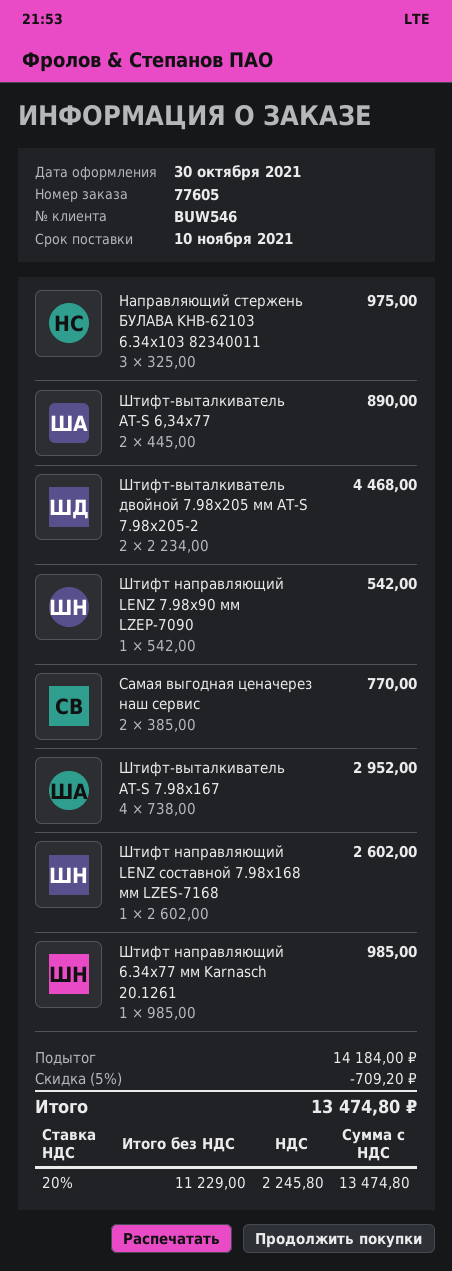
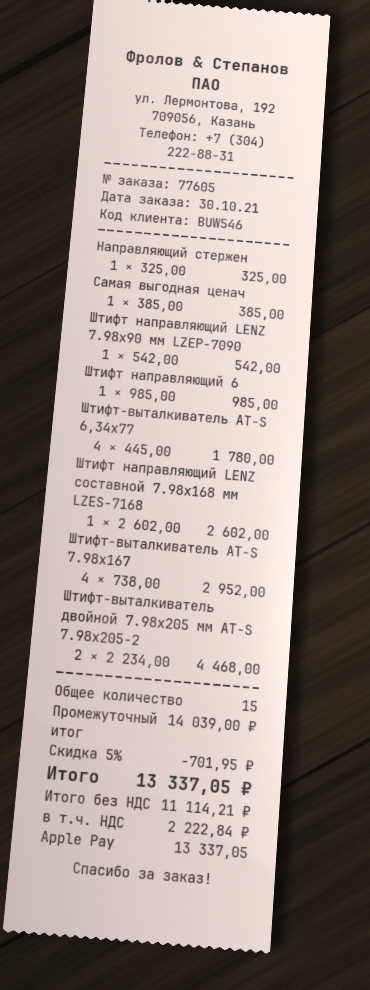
Направляющий стержень БУЛАВА KHB-62103 6.34х103 82340011: 3 x 325.00 = 975.00 -> 1 x 325.00 = 325.00
Штифт-выталкиватель AT-S 6,34х77: 2 x 445.00 = 890.00 -> 4 x 445.00 = 1780.00
Самая выгодная ценачерез наш сервис: 2 x 385.00 = 770.00 -> 1 x 385.00 = 385.00
subtotal: 14184.00 -> 14039.00
discount: 5% = 709.20 -> 5% = 701.95
net: 11229.00 -> 11114.21
tax: 2245.80 -> 2222.84
total: 13474.80 -> 13337.05

